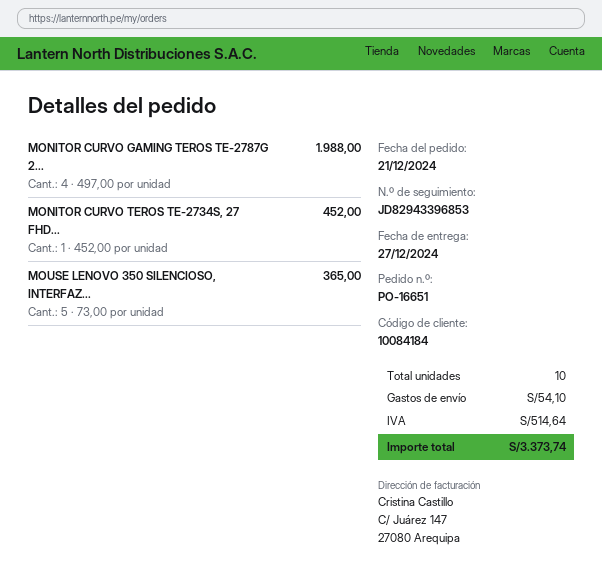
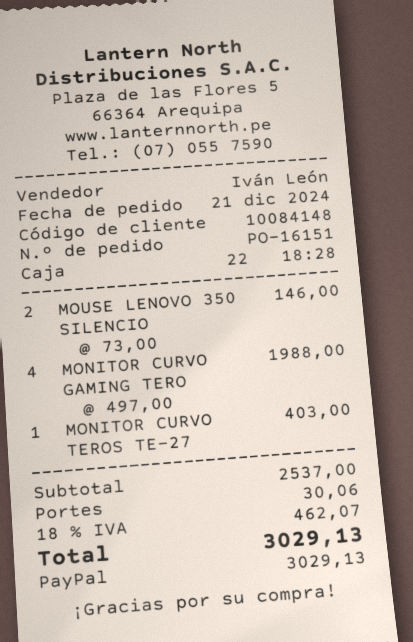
order number: PO-16651 -> PO-16151
customer number: 10084184 -> 10084148
MONITOR CURVO TEROS TE-2734S, 27 FHD...: 1 x 452.00 = 452.00 -> 1 x 403.00 = 403.00
MOUSE LENOVO 350 SILENCIOSO, INTERFAZ...: 5 x 73.00 = 365.00 -> 2 x 73.00 = 146.00
shipping: 54.10 -> 30.06
tax: 514.64 -> 462.07
total: 3373.74 -> 3029.13

